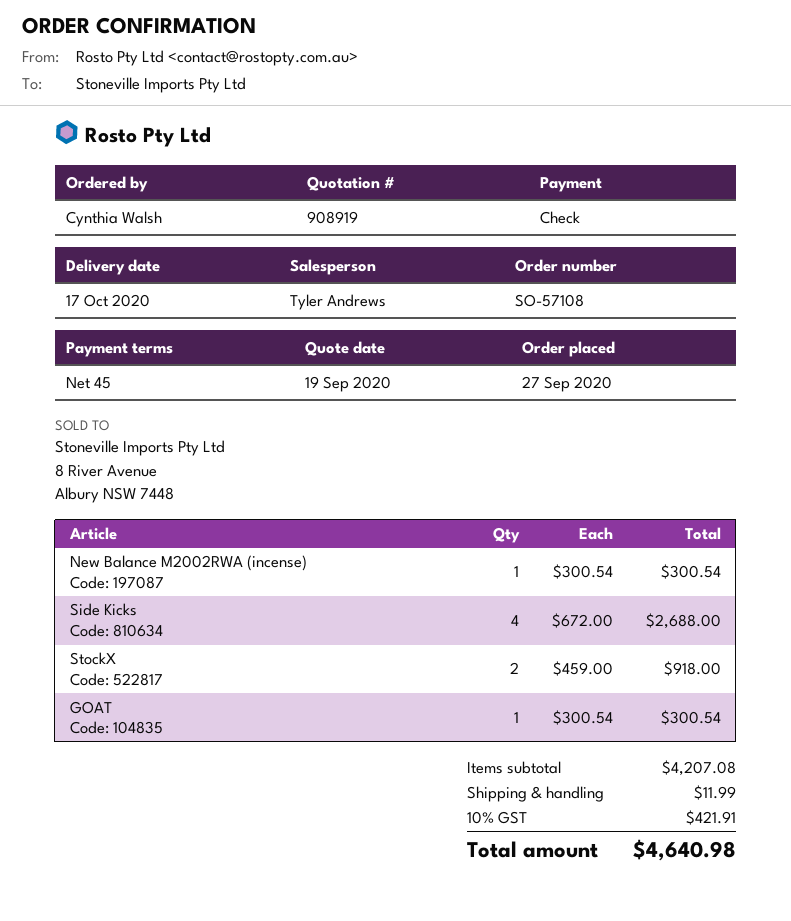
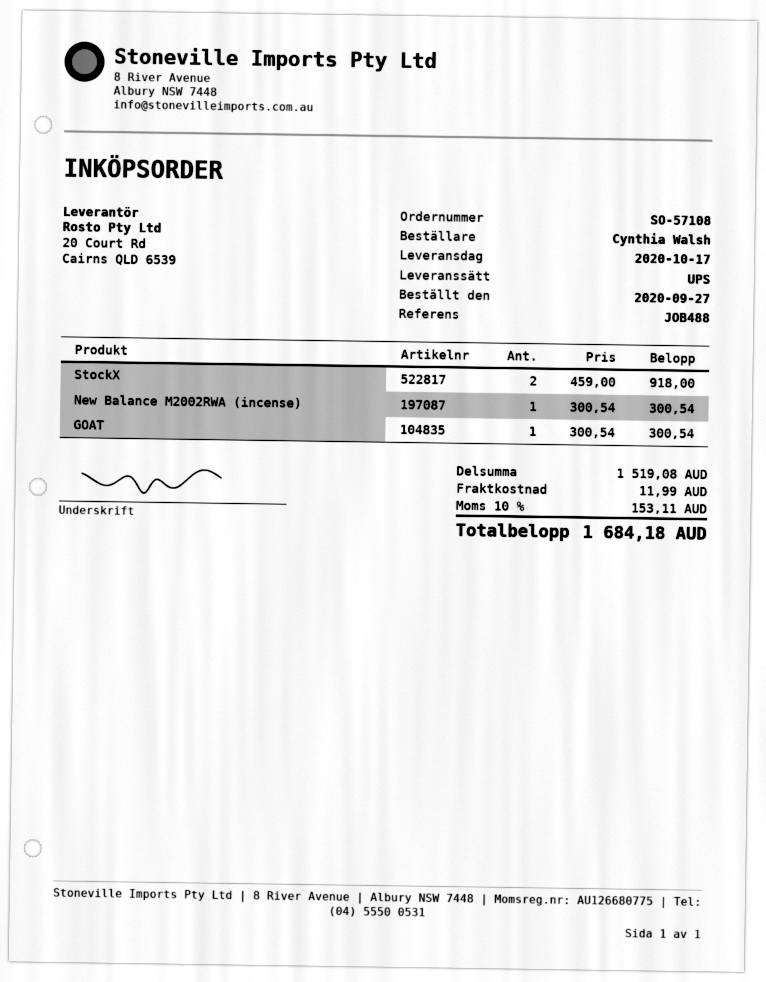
Side Kicks: 4 x 672.00 = 2688.00 -> none
subtotal: 4207.08 -> 1519.08
tax: 10% = 421.91 -> 10% = 153.11
total: 4640.98 -> 1684.18

